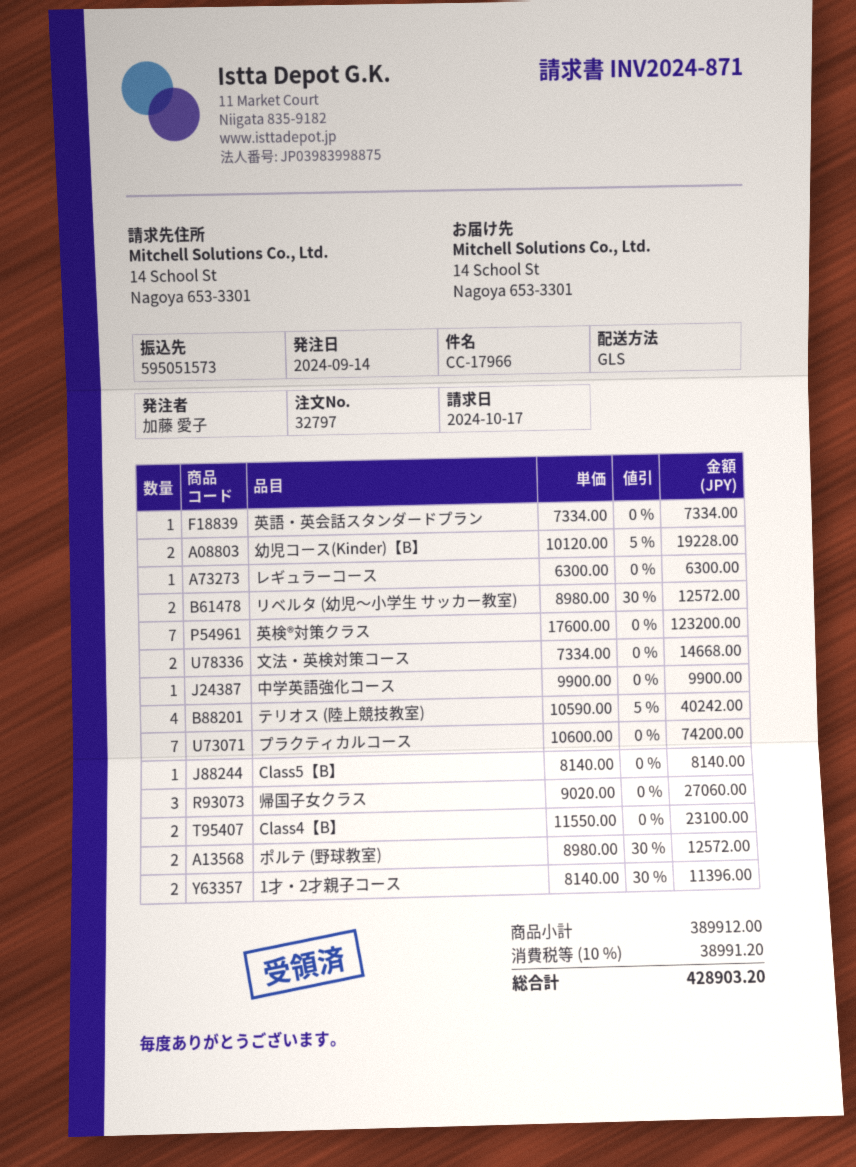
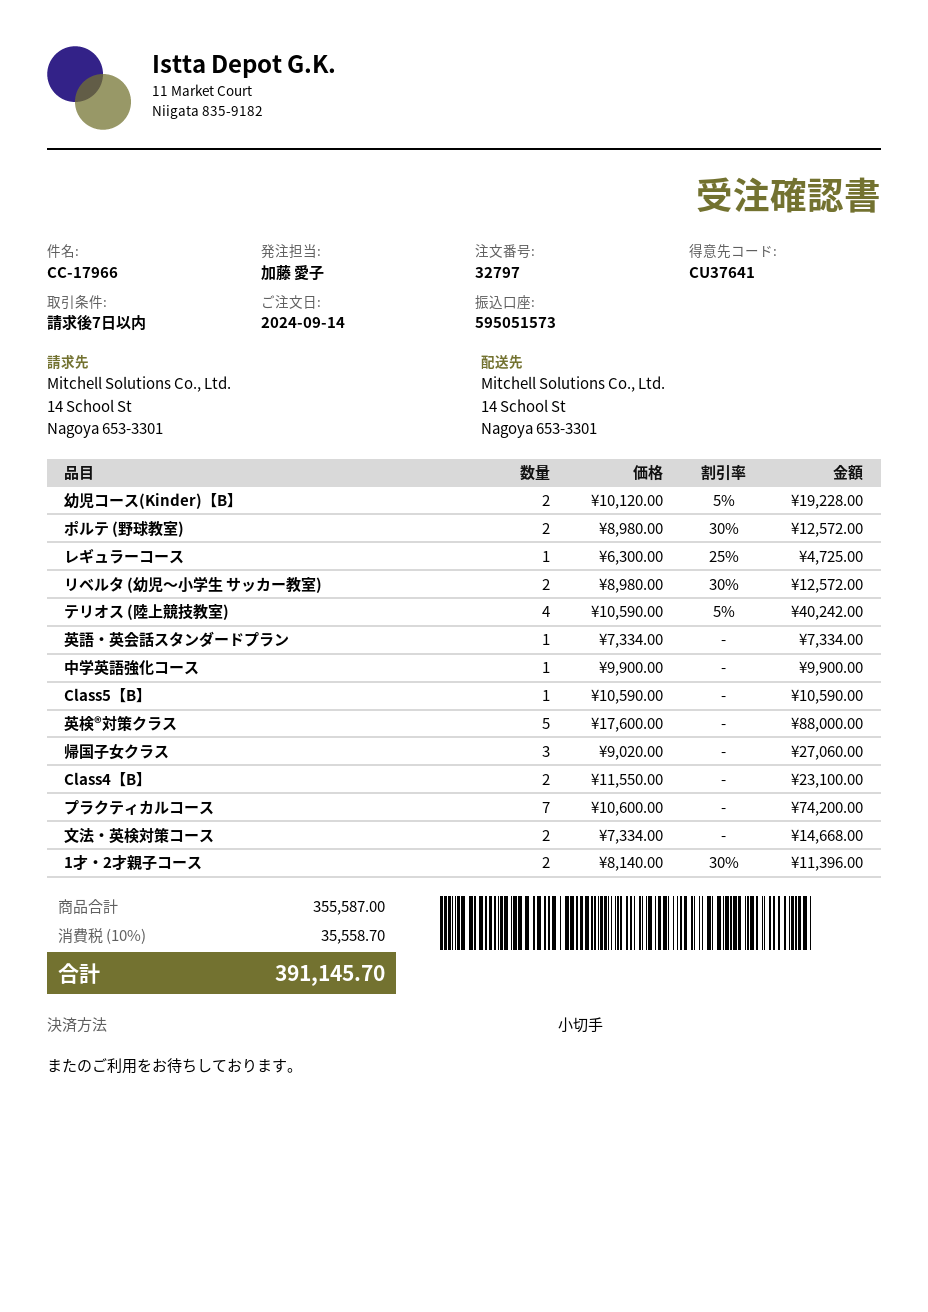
レギュラーコース: 1 x 6300.00 = 6300.00 -> 1 x 6300.00 - 25% = 4725.00
英検®対策クラス: 7 x 17600.00 = 123200.00 -> 5 x 17600.00 = 88000.00
Class5【B】: 1 x 8140.00 = 8140.00 -> 1 x 10590.00 = 10590.00
subtotal: 389912.00 -> 355587.00
tax: 10% = 38991.20 -> 10% = 35558.70
total: 428903.20 -> 391145.70

